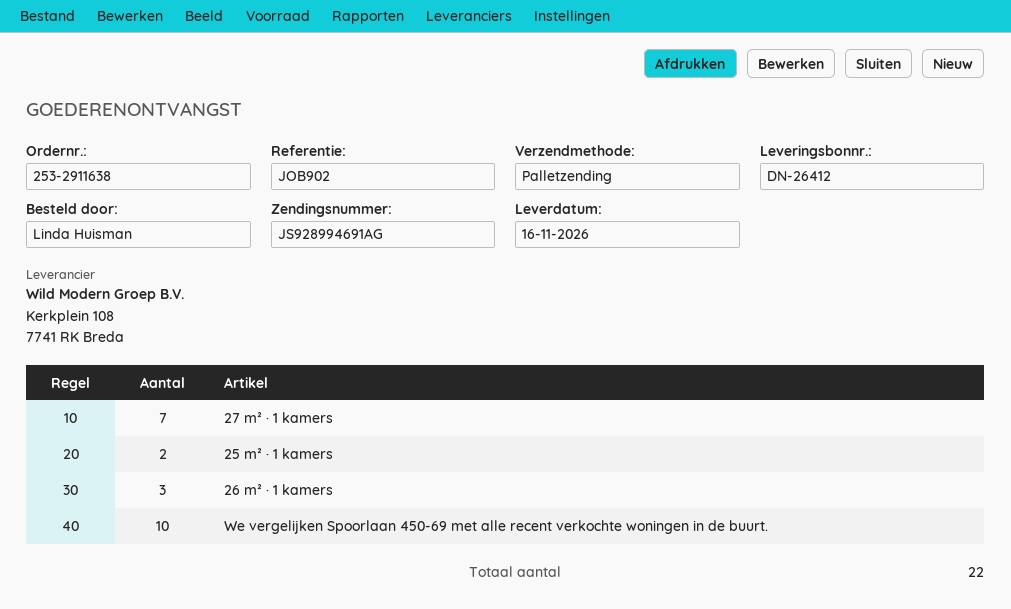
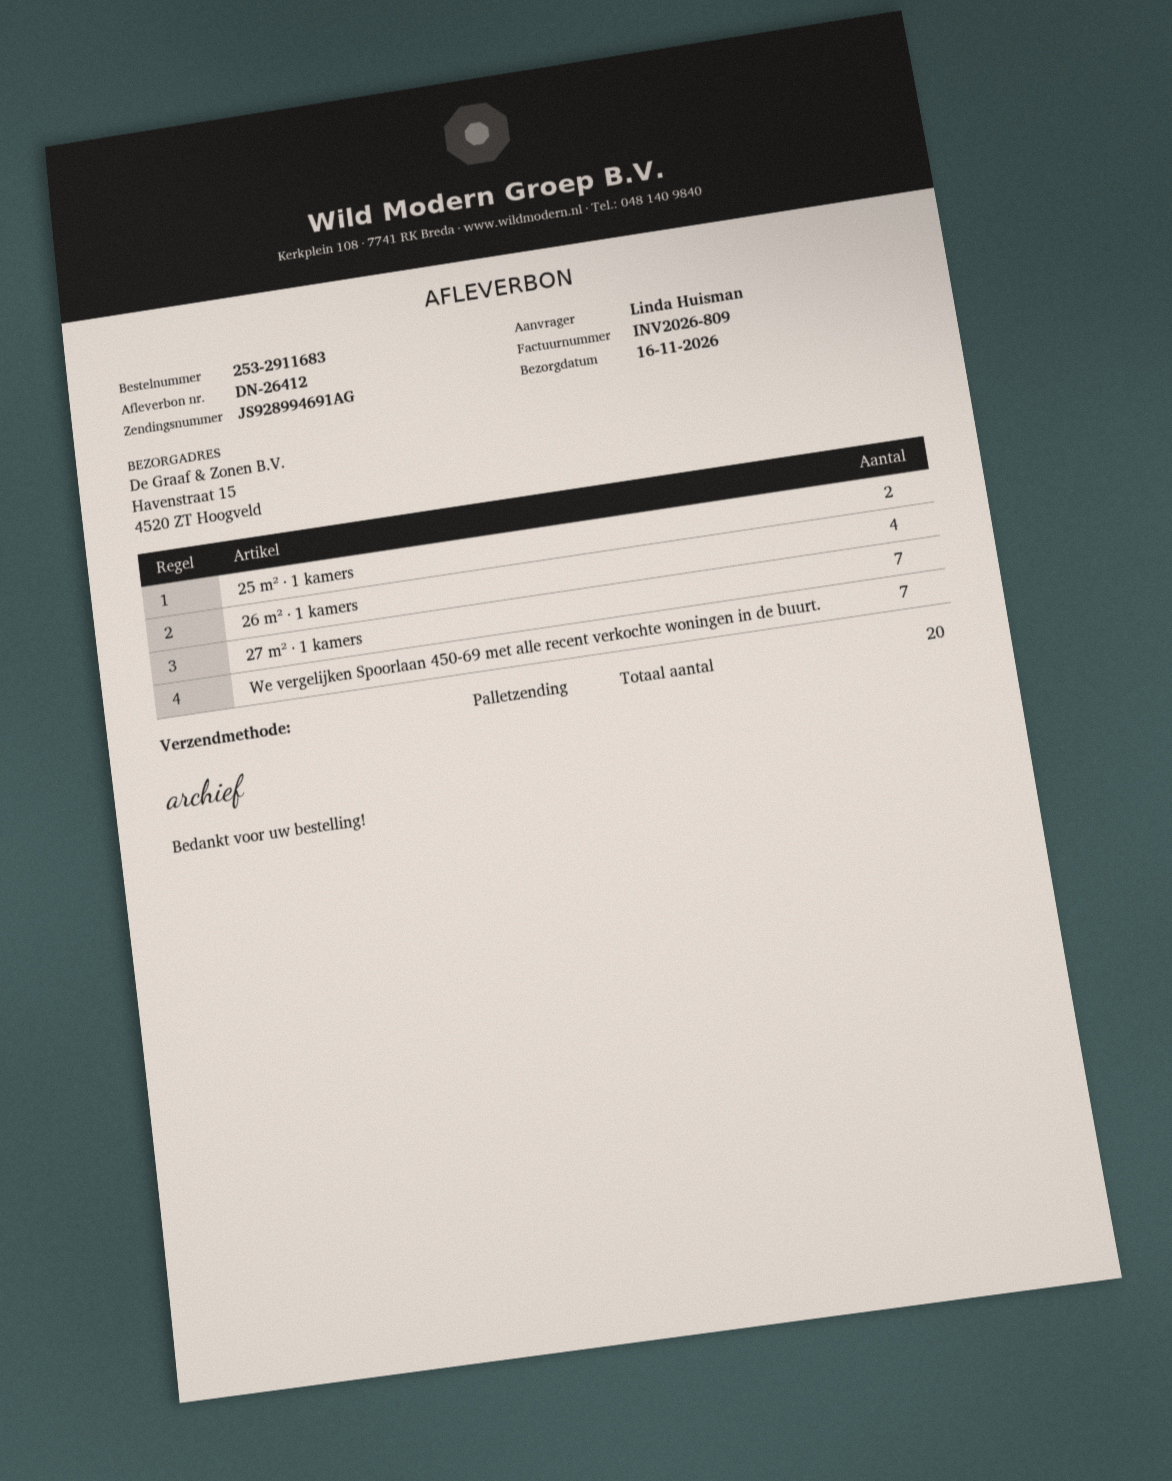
order number: 253-2911638 -> 253-2911683
26 m² · 1 kamers: 3 -> 4
We vergelijken Spoorlaan 450-69 met alle recent verkochte woningen in de buurt.: 10 -> 7
total quantity: 22 -> 20

